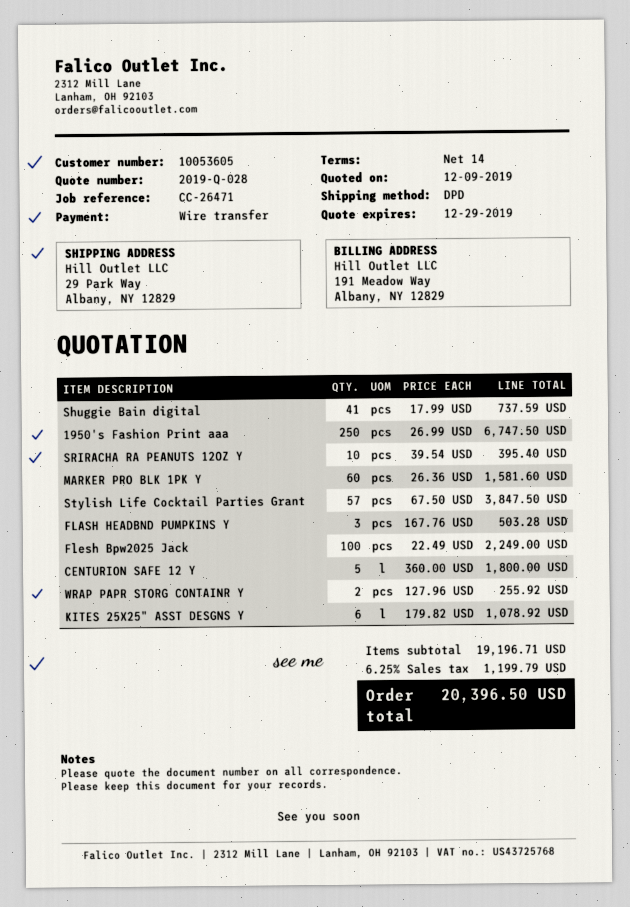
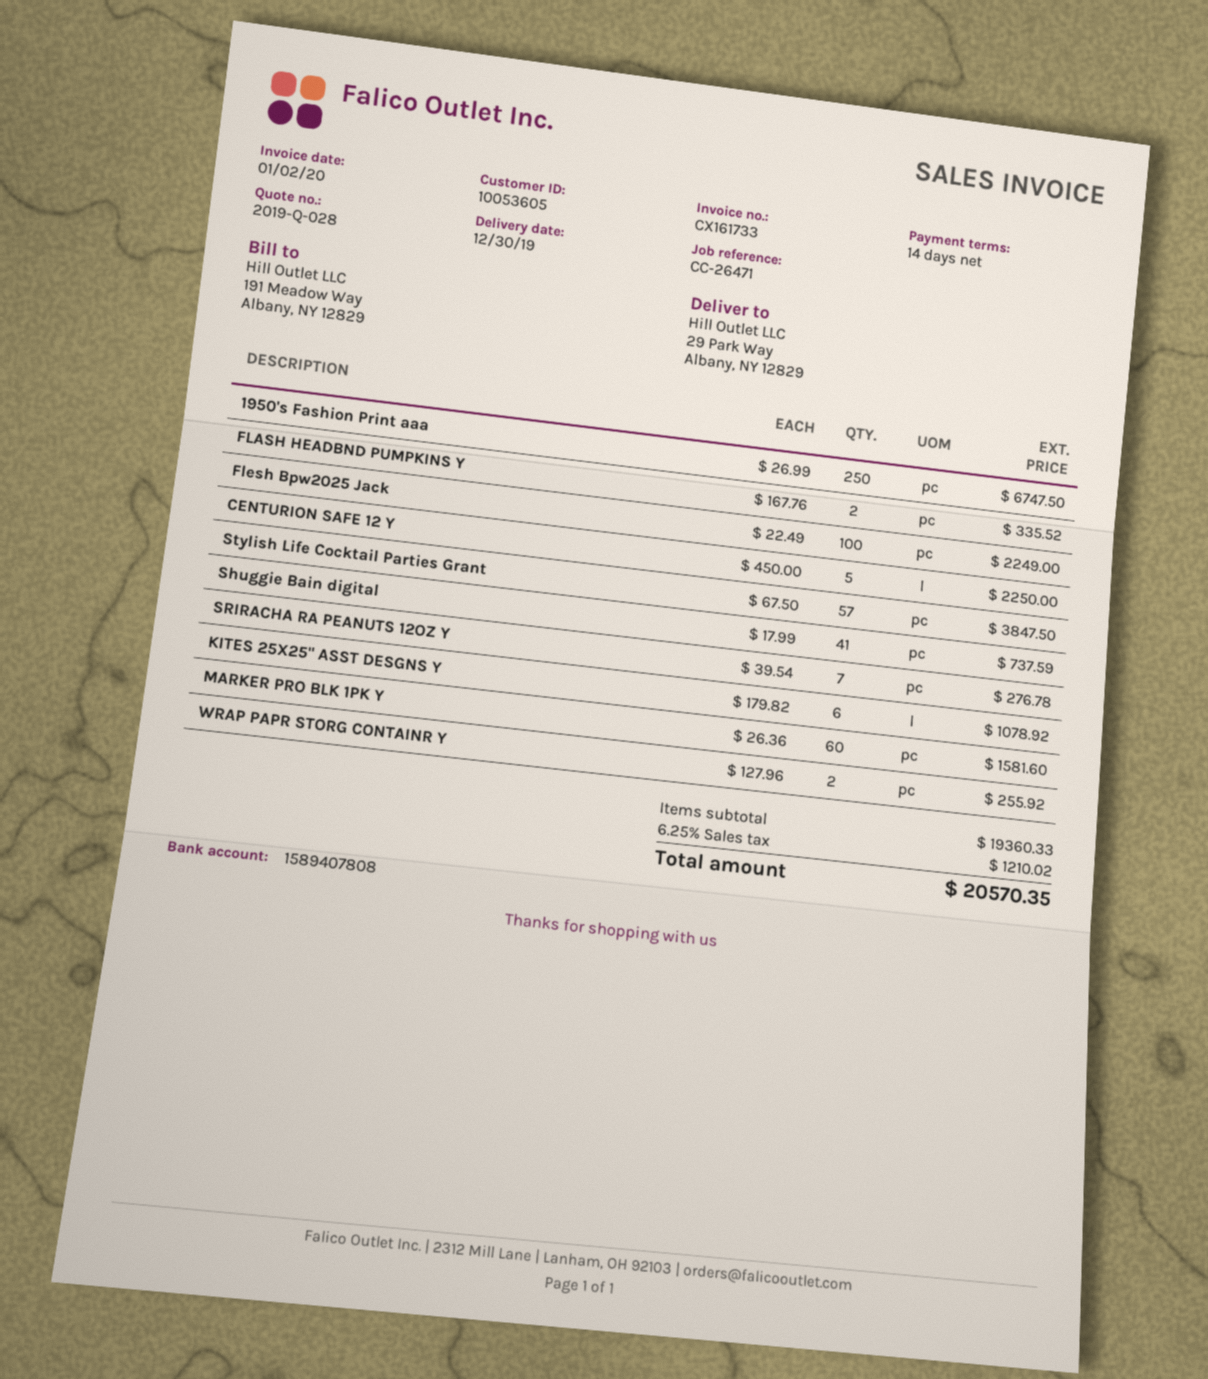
SRIRACHA RA PEANUTS 12OZ Y: 10 x 39.54 = 395.40 -> 7 x 39.54 = 276.78
FLASH HEADBND PUMPKINS Y: 3 x 167.76 = 503.28 -> 2 x 167.76 = 335.52
CENTURION SAFE 12 Y: 5 x 360.00 = 1800.00 -> 5 x 450.00 = 2250.00
subtotal: 19196.71 -> 19360.33
tax: 6.25% = 1199.79 -> 6.25% = 1210.02
total: 20396.50 -> 20570.35

